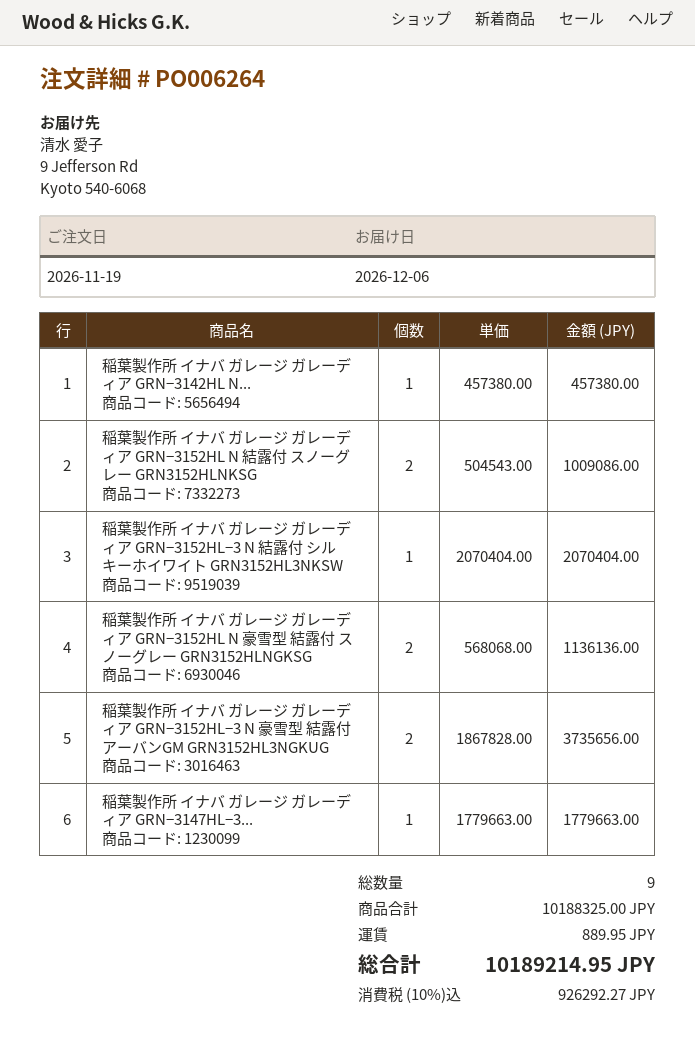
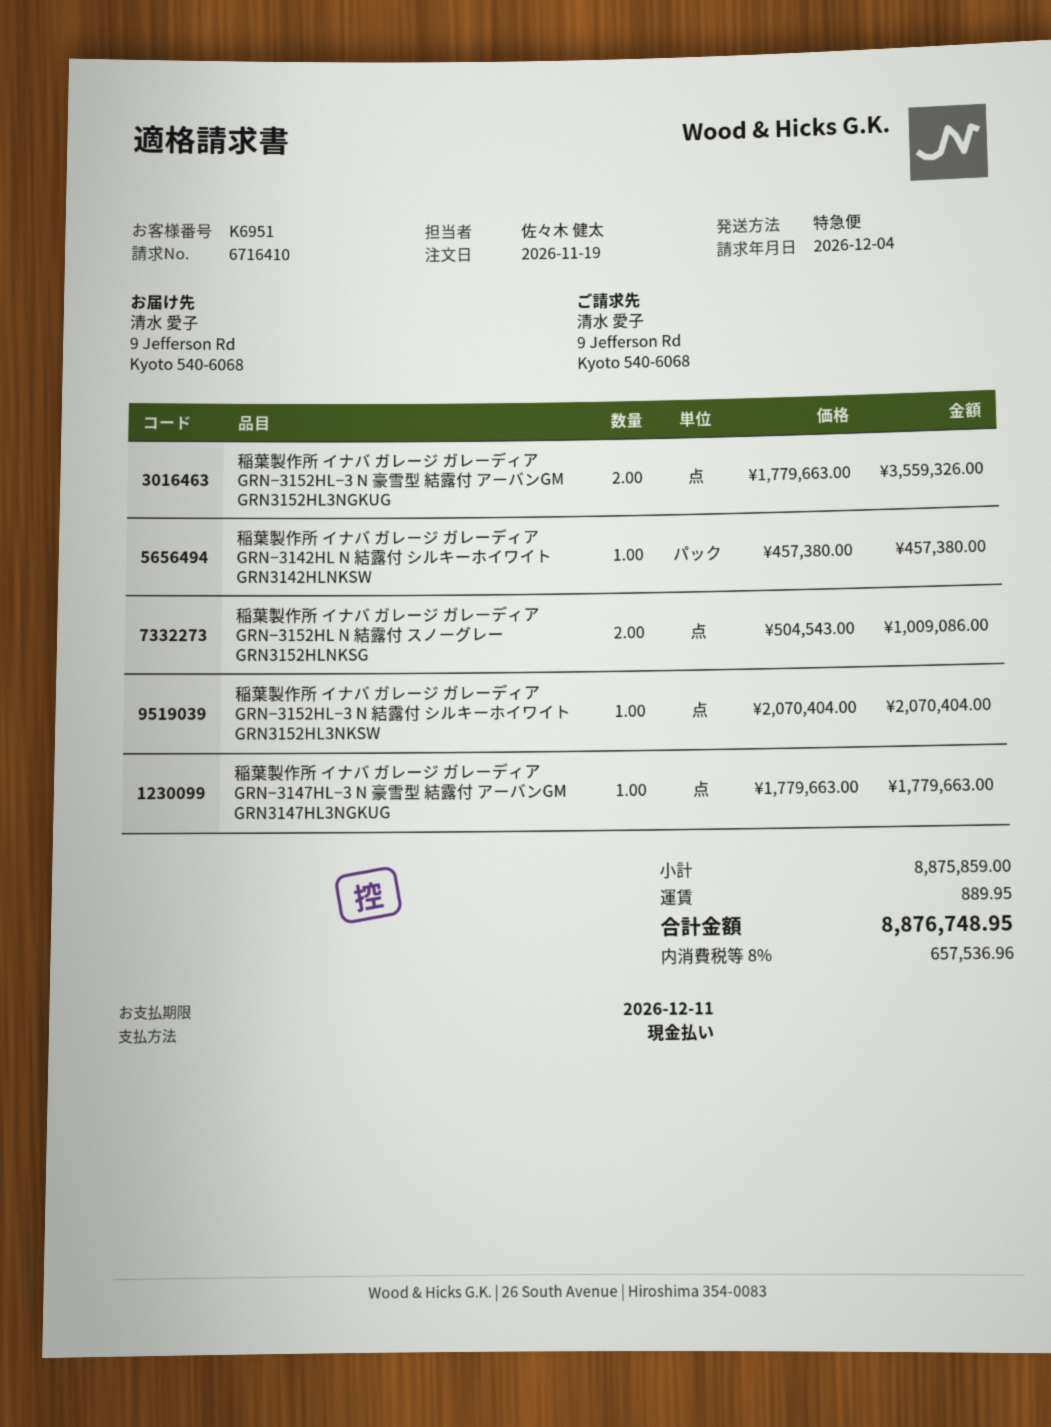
稲葉製作所 イナバ ガレージ ガレーディア GRN−3152HL N 豪雪型 結露付 スノーグレー GRN3152HLNGKSG: 2 x 568068.00 = 1136136.00 -> none
稲葉製作所 イナバ ガレージ ガレーディア GRN−3152HL−3 N 豪雪型 結露付 アーバンGM GRN3152HL3NGKUG: 2 x 1867828.00 = 3735656.00 -> 2 x 1779663.00 = 3559326.00
subtotal: 10188325.00 -> 8875859.00
tax: 10% = 926292.27 -> 8% = 657536.96
total: 10189214.95 -> 8876748.95

